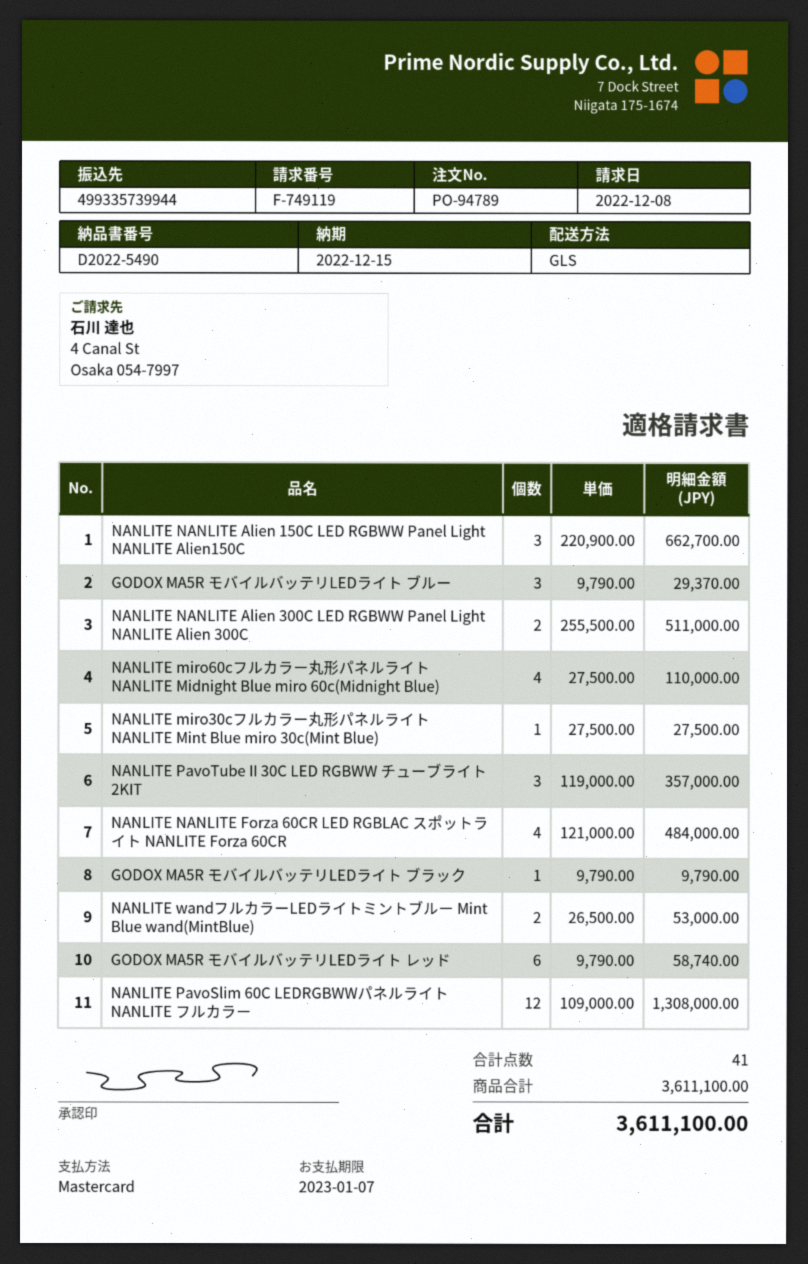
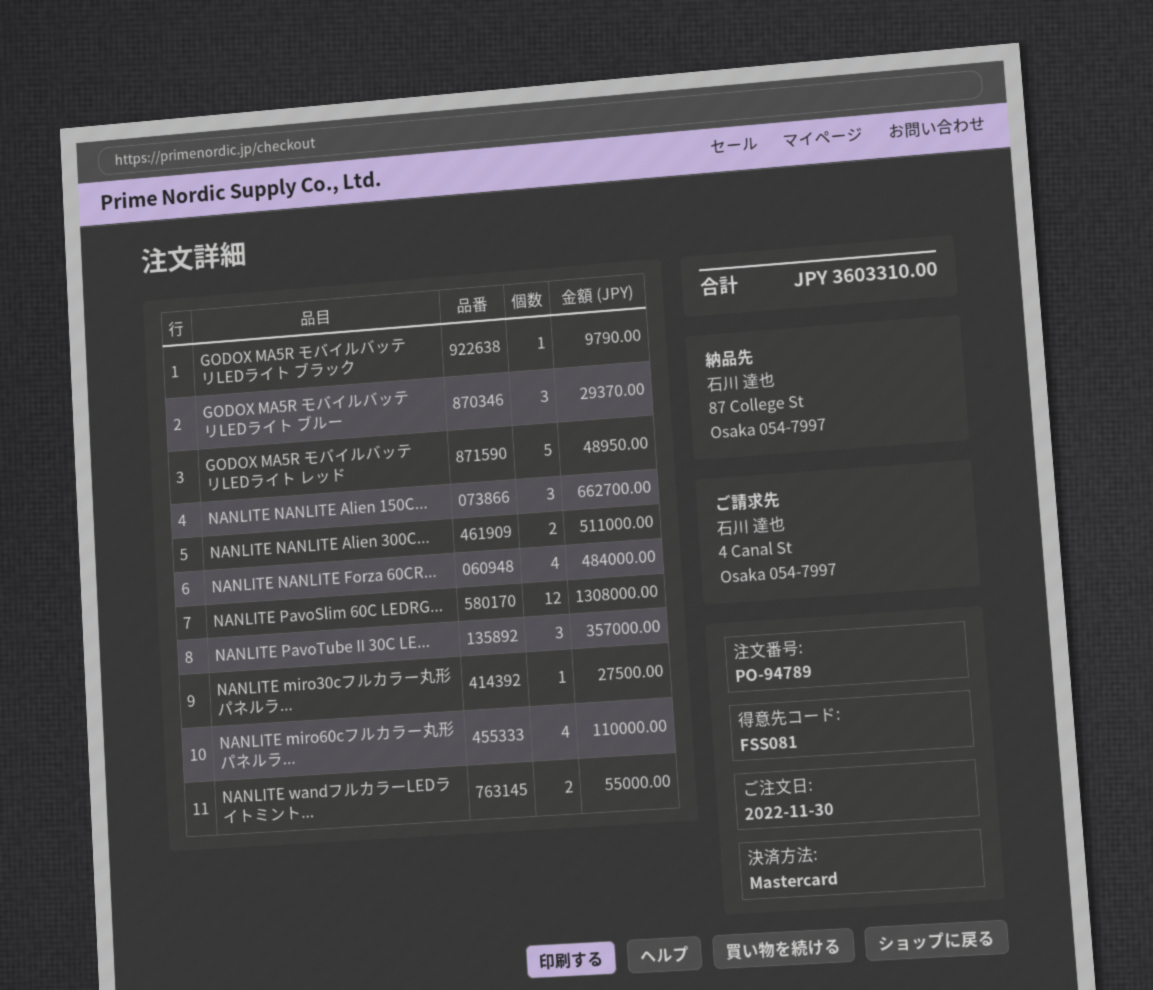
NANLITE wandフルカラーLEDライトミントブルー Mint Blue wand(MintBlue): 2 for 53000.00 -> 2 for 55000.00
GODOX MA5R モバイルバッテリLEDライト レッド: 6 for 58740.00 -> 5 for 48950.00
total: 3611100.00 -> 3603310.00

